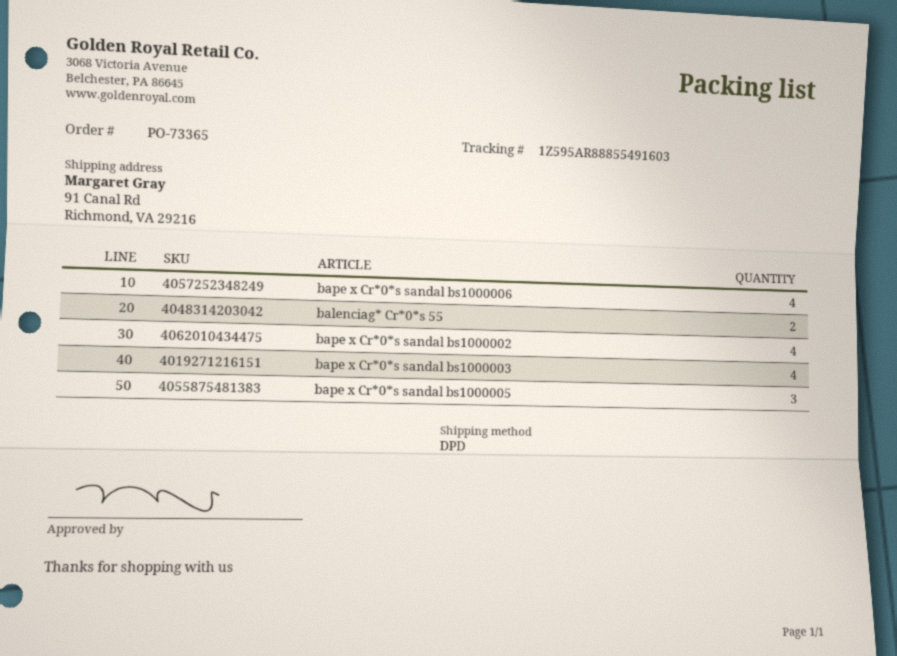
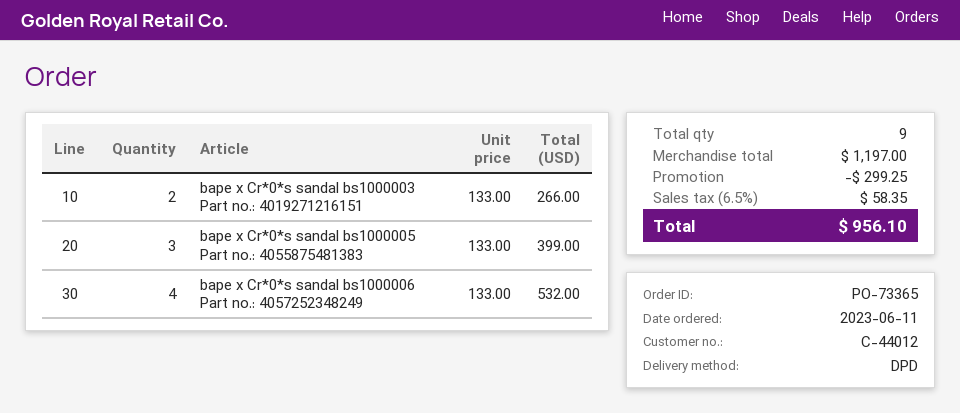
balenciag* Cr*0*s 55: 2 -> none
bape x Cr*0*s sandal bs1000002: 4 -> none
bape x Cr*0*s sandal bs1000003: 4 -> 2

